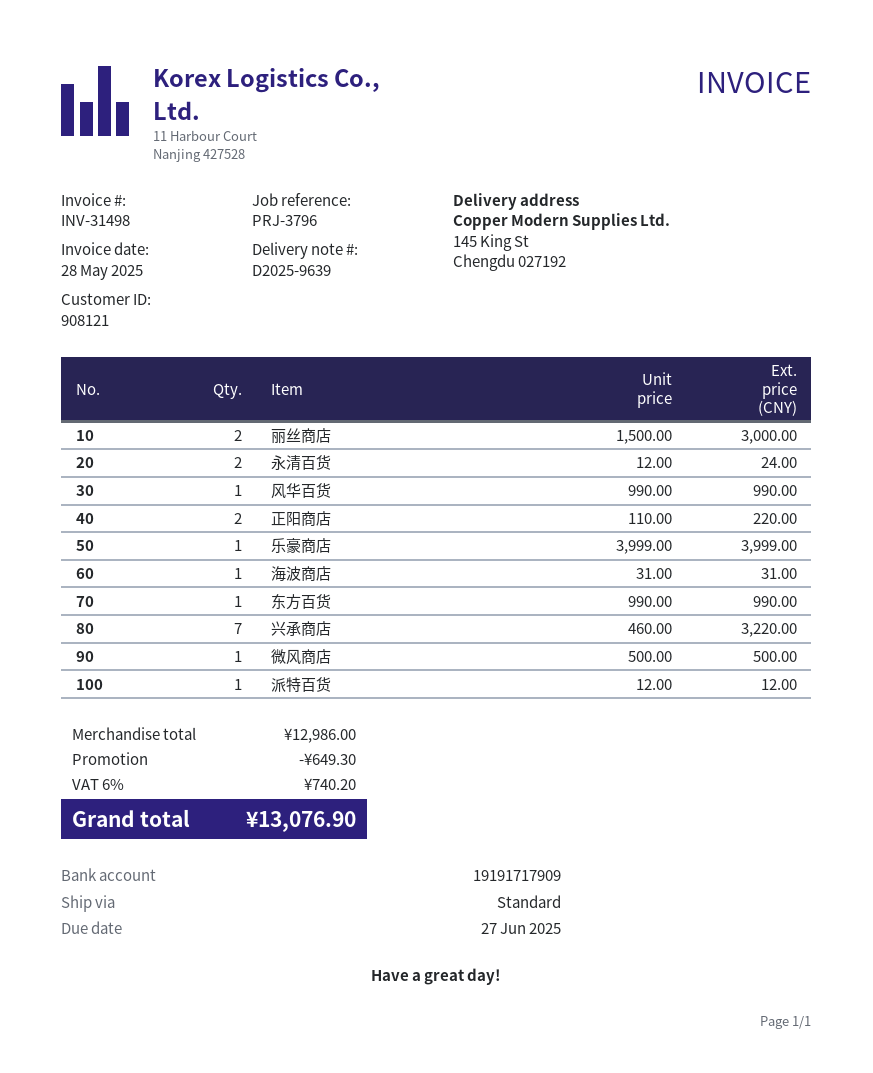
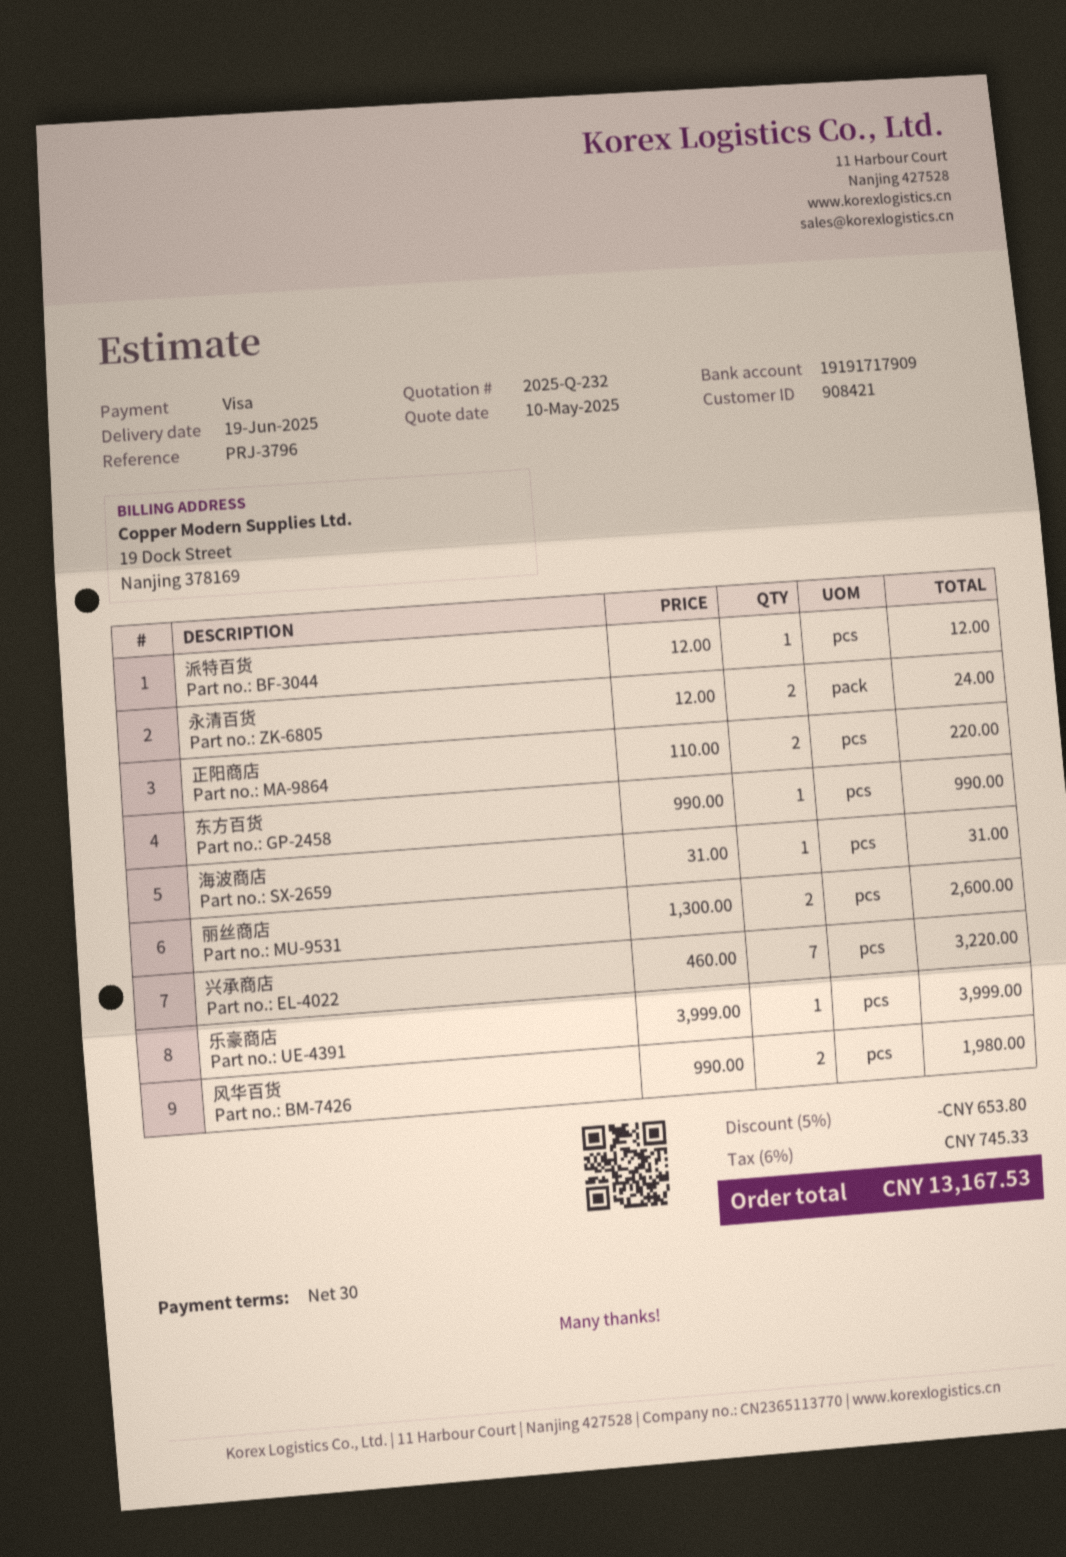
customer number: 908121 -> 908421
丽丝商店: 2 x 1500.00 = 3000.00 -> 2 x 1300.00 = 2600.00
风华百货: 1 x 990.00 = 990.00 -> 2 x 990.00 = 1980.00
微风商店: 1 x 500.00 = 500.00 -> none
discount: 649.30 -> 653.80
tax: 6% = 740.20 -> 6% = 745.33
total: 13076.90 -> 13167.53

